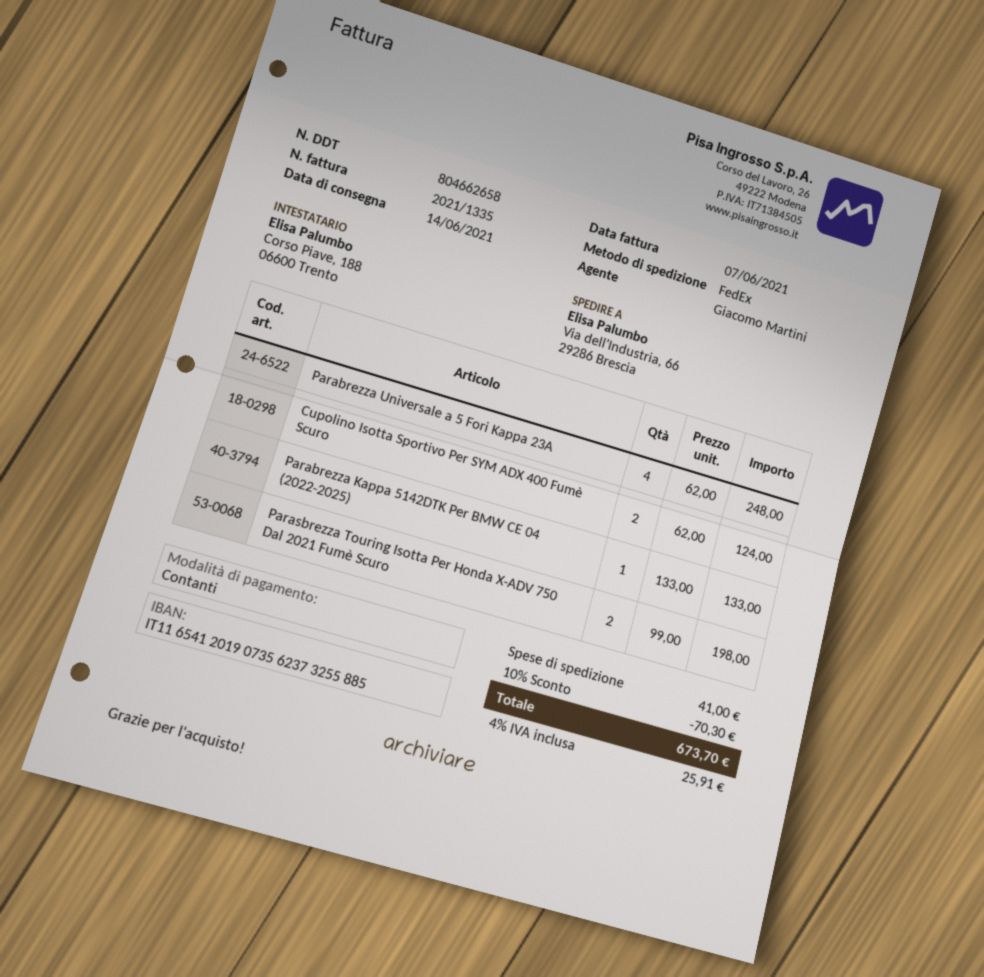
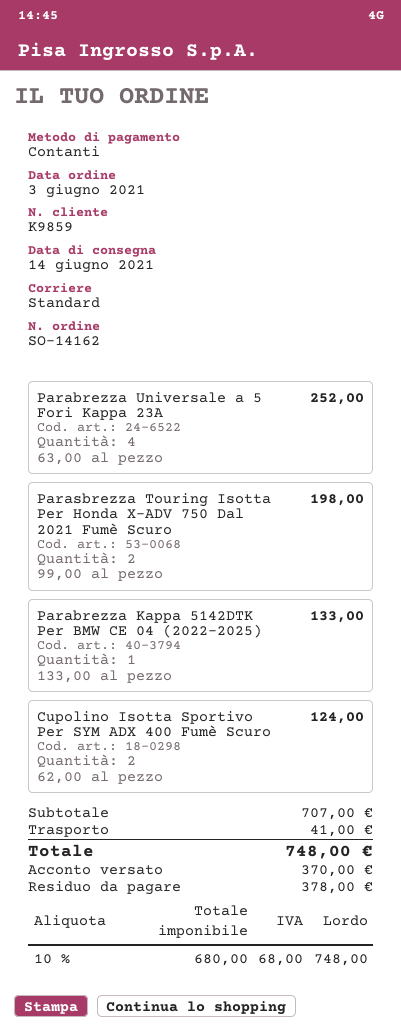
shipping method: FedEx -> standard
Parabrezza Universale a 5 Fori Kappa 23A: 4 x 62.00 = 248.00 -> 4 x 63.00 = 252.00
discount: 10% = 70.30 -> none
tax: 4% = 25.91 -> 10% = 68.00
total: 673.70 -> 748.00

